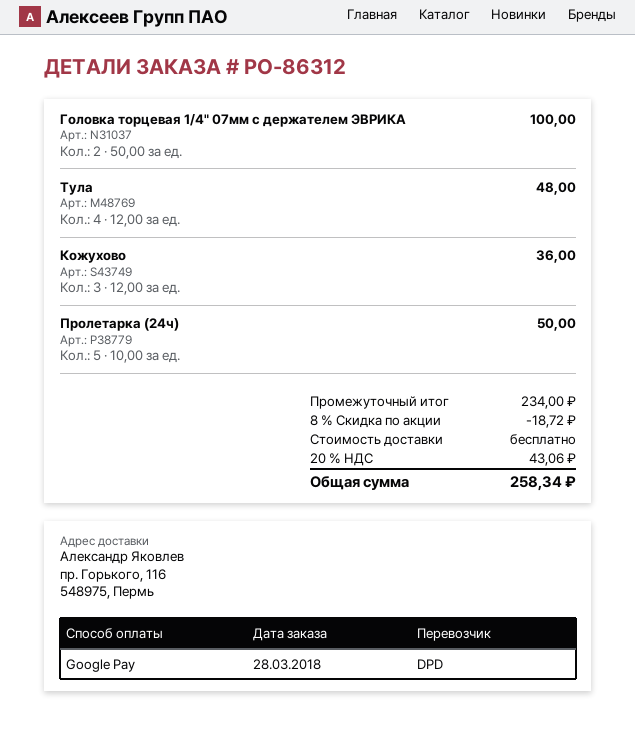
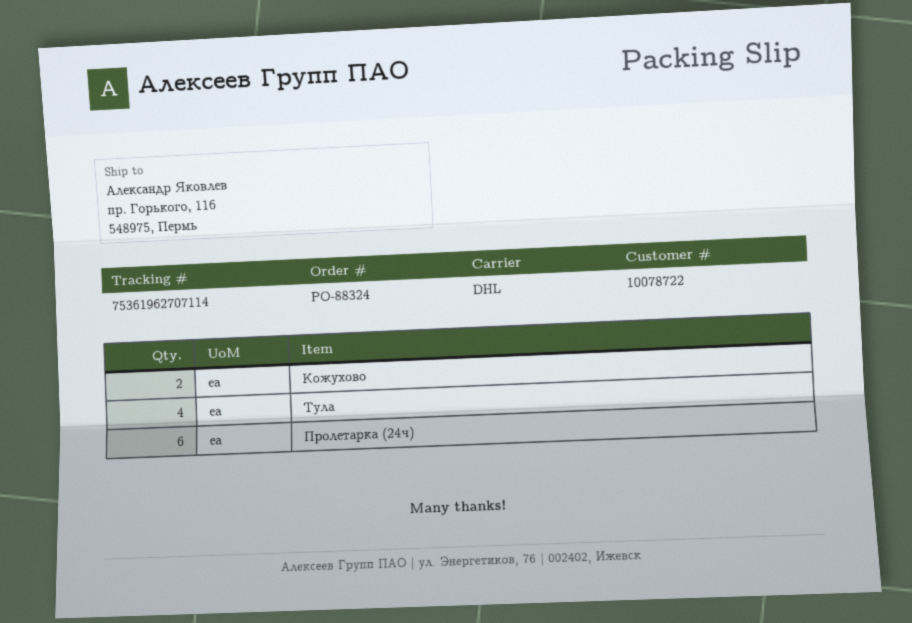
order number: PO-86312 -> PO-88324
shipping method: DPD -> DHL
Головка торцевая 1/4" 07мм с держателем ЭВРИКА: 2 -> none
Кожухово: 3 -> 2
Пролетарка (24ч): 5 -> 6

